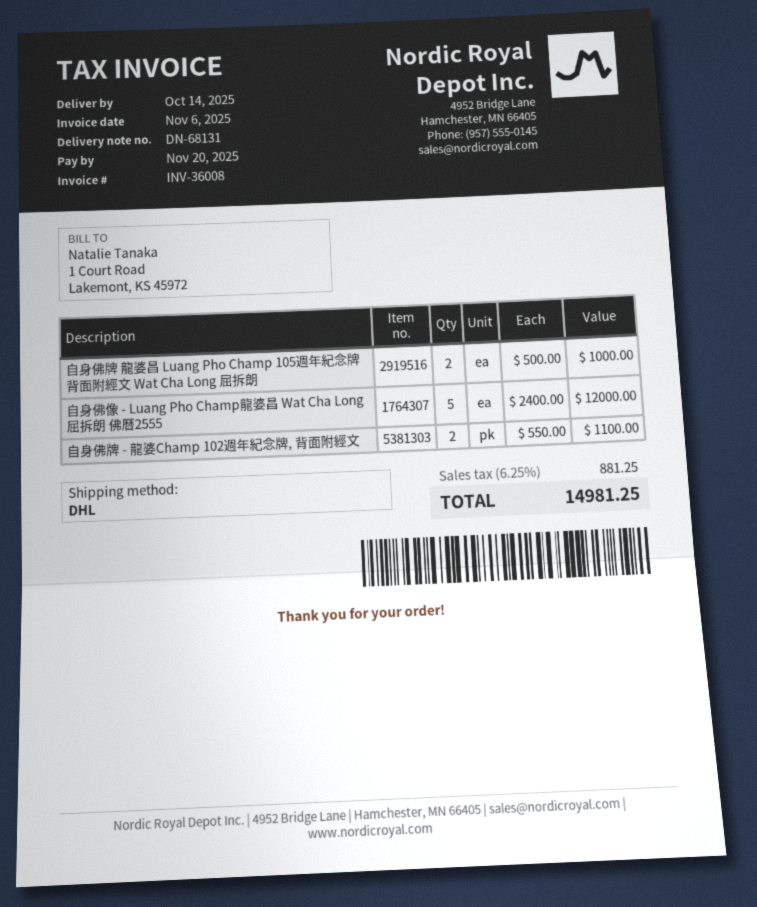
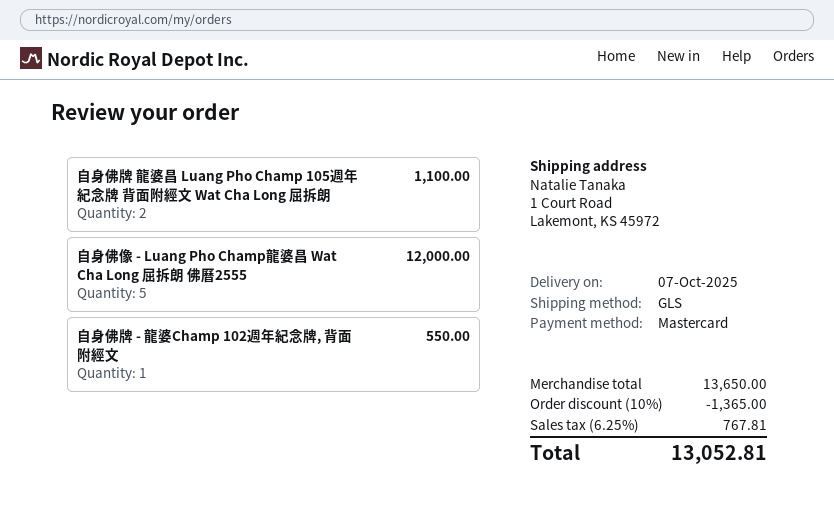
delivery date: 2025-10-14 -> 2025-10-07
shipping method: DHL -> GLS
自身佛牌 龍婆昌 Luang Pho Champ 105週年紀念牌 背面附經文 Wat Cha Long 屈拆朗: 2 for 1000.00 -> 2 for 1100.00
自身佛牌 - 龍婆Champ 102週年紀念牌, 背面附經文: 2 for 1100.00 -> 1 for 550.00
discount: none -> 10% = 1365.00
tax: 6.25% = 881.25 -> 6.25% = 767.81
total: 14981.25 -> 13052.81

